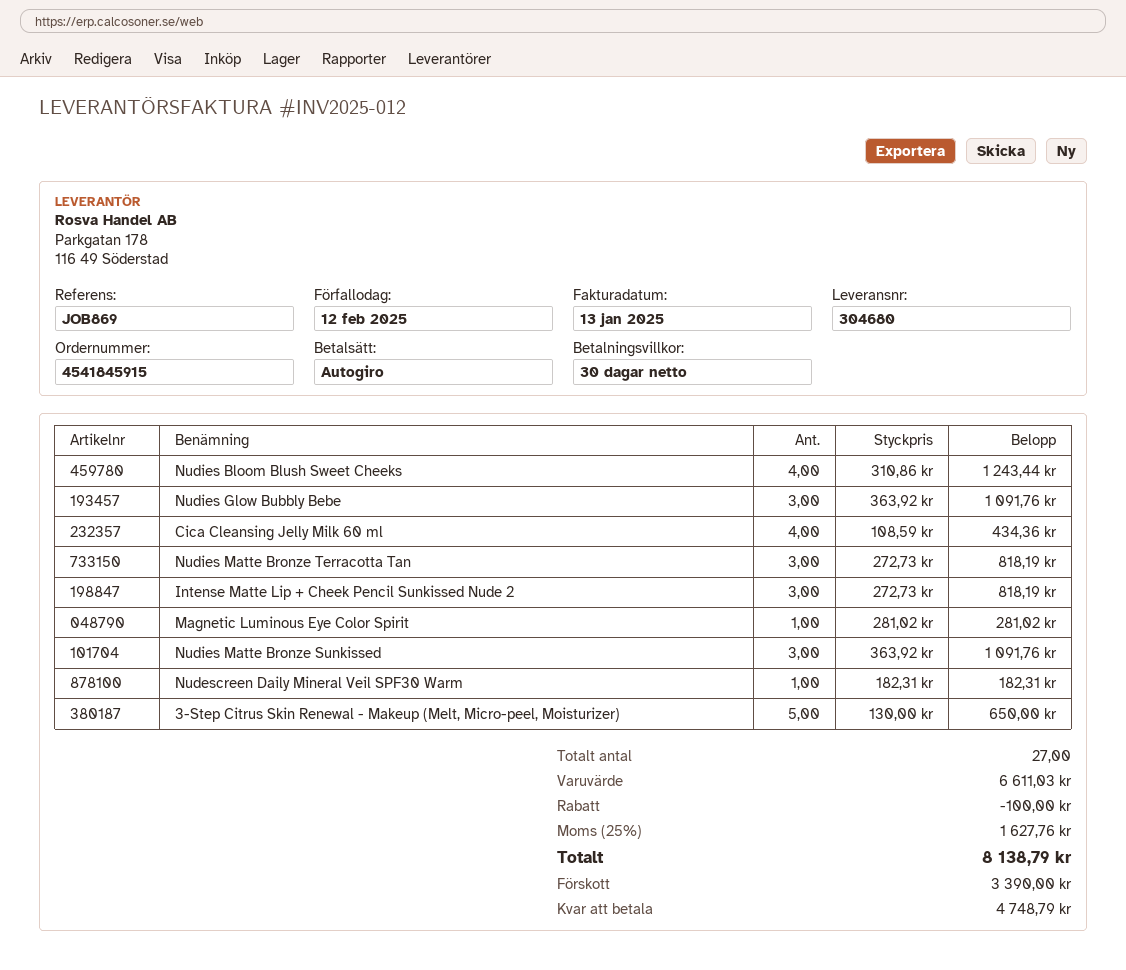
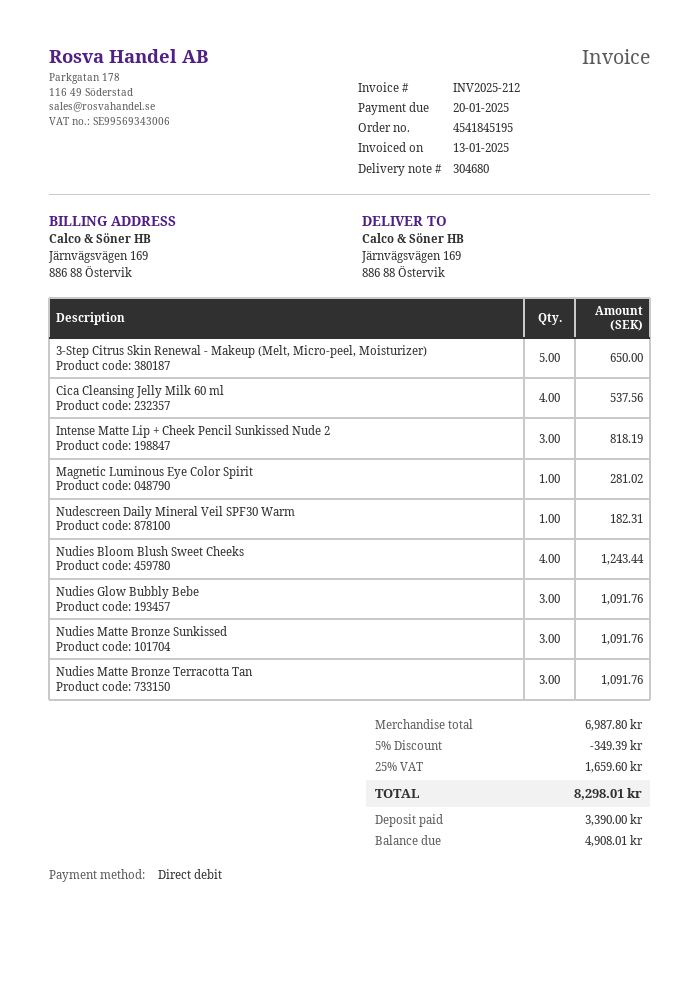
order number: 4541845915 -> 4541845195
invoice number: INV2025-012 -> INV2025-212
due date: 2025-02-12 -> 2025-01-20
Cica Cleansing Jelly Milk 60 ml: 4 for 434.36 -> 4 for 537.56
Nudies Matte Bronze Terracotta Tan: 3 for 818.19 -> 3 for 1091.76
subtotal: 6611.03 -> 6987.80
discount: 100.00 -> 349.39
tax: 25% = 1627.76 -> 25% = 1659.60
total: 8138.79 -> 8298.01
balance: 4748.79 -> 4908.01

